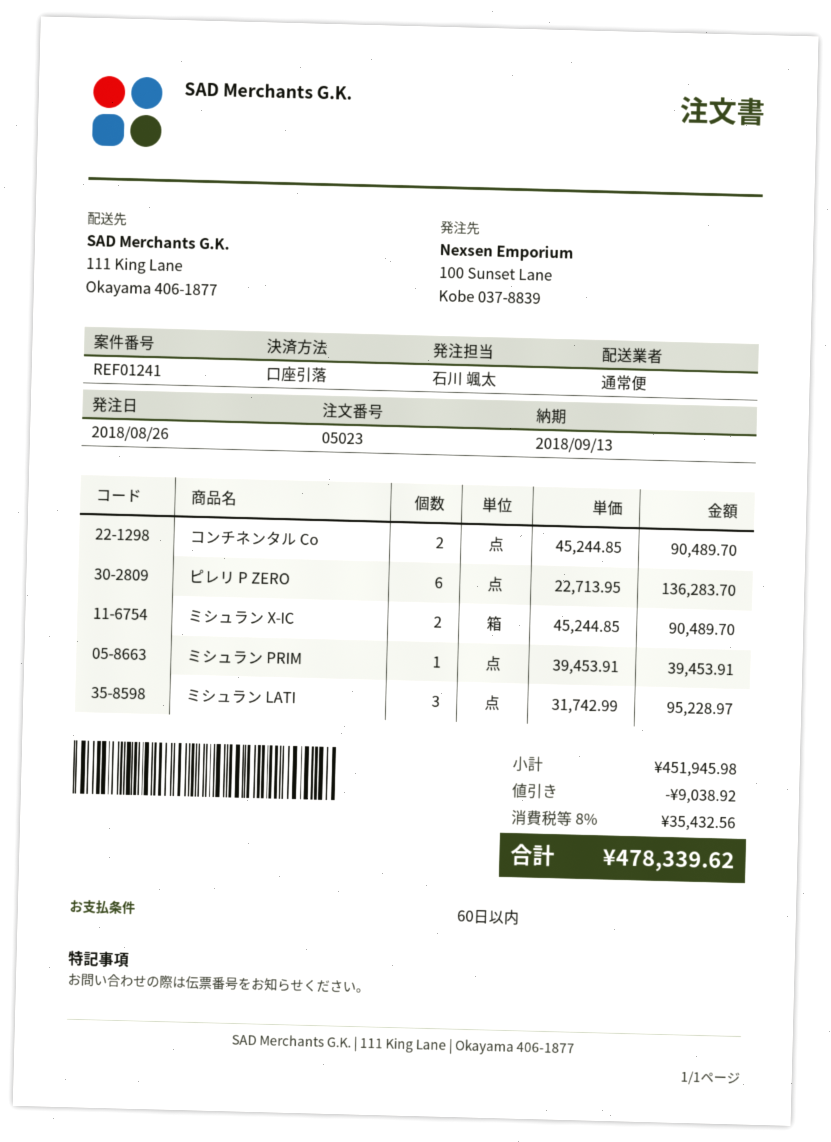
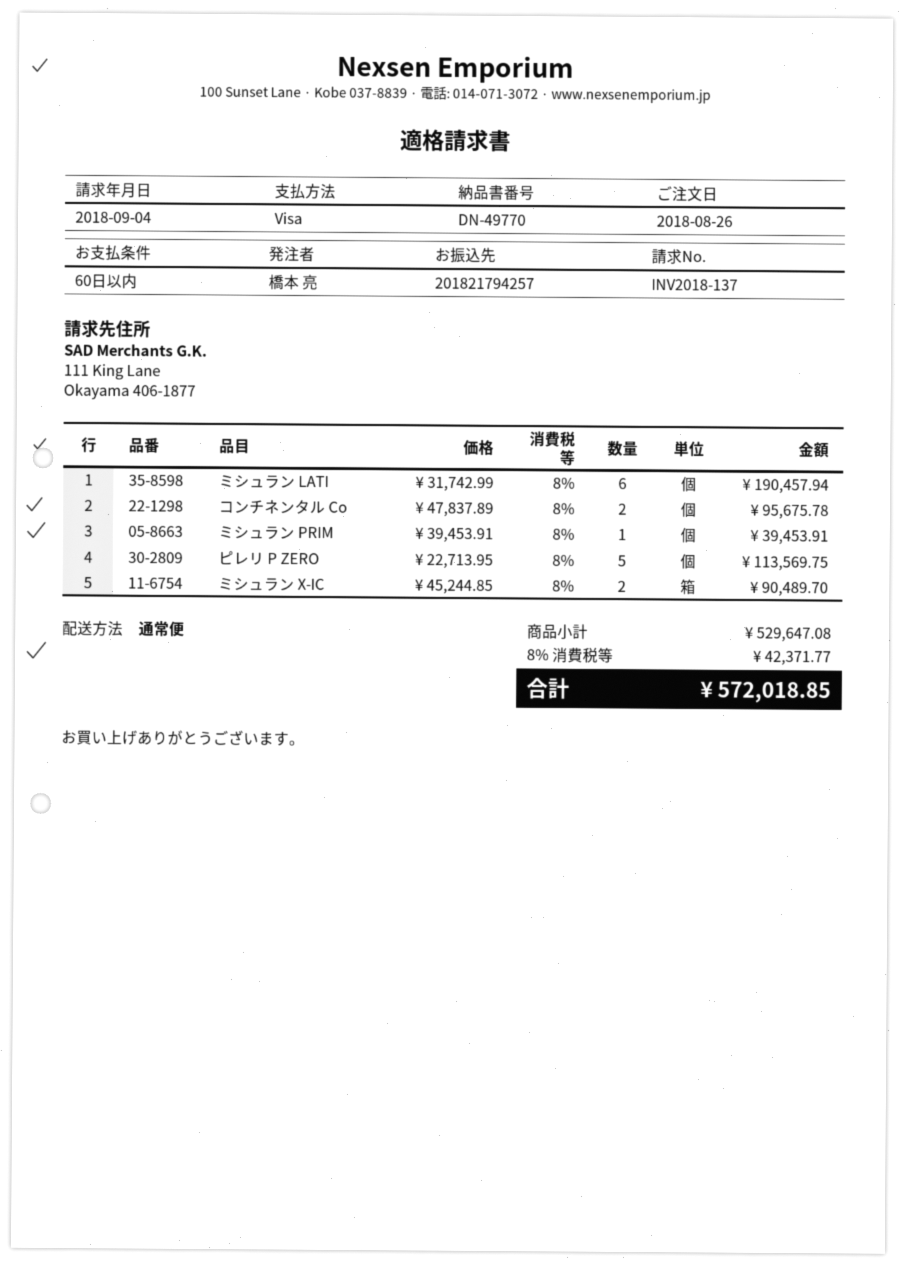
ordered by: 石川 颯太 -> 橋本 亮
payment method: direct debit -> Visa
コンチネンタル Co: 2 x 45244.85 = 90489.70 -> 2 x 47837.89 = 95675.78
ピレリ P ZERO: 6 x 22713.95 = 136283.70 -> 5 x 22713.95 = 113569.75
ミシュラン LATI: 3 x 31742.99 = 95228.97 -> 6 x 31742.99 = 190457.94
subtotal: 451945.98 -> 529647.08
discount: 9038.92 -> none
tax: 8% = 35432.56 -> 8% = 42371.77
total: 478339.62 -> 572018.85

